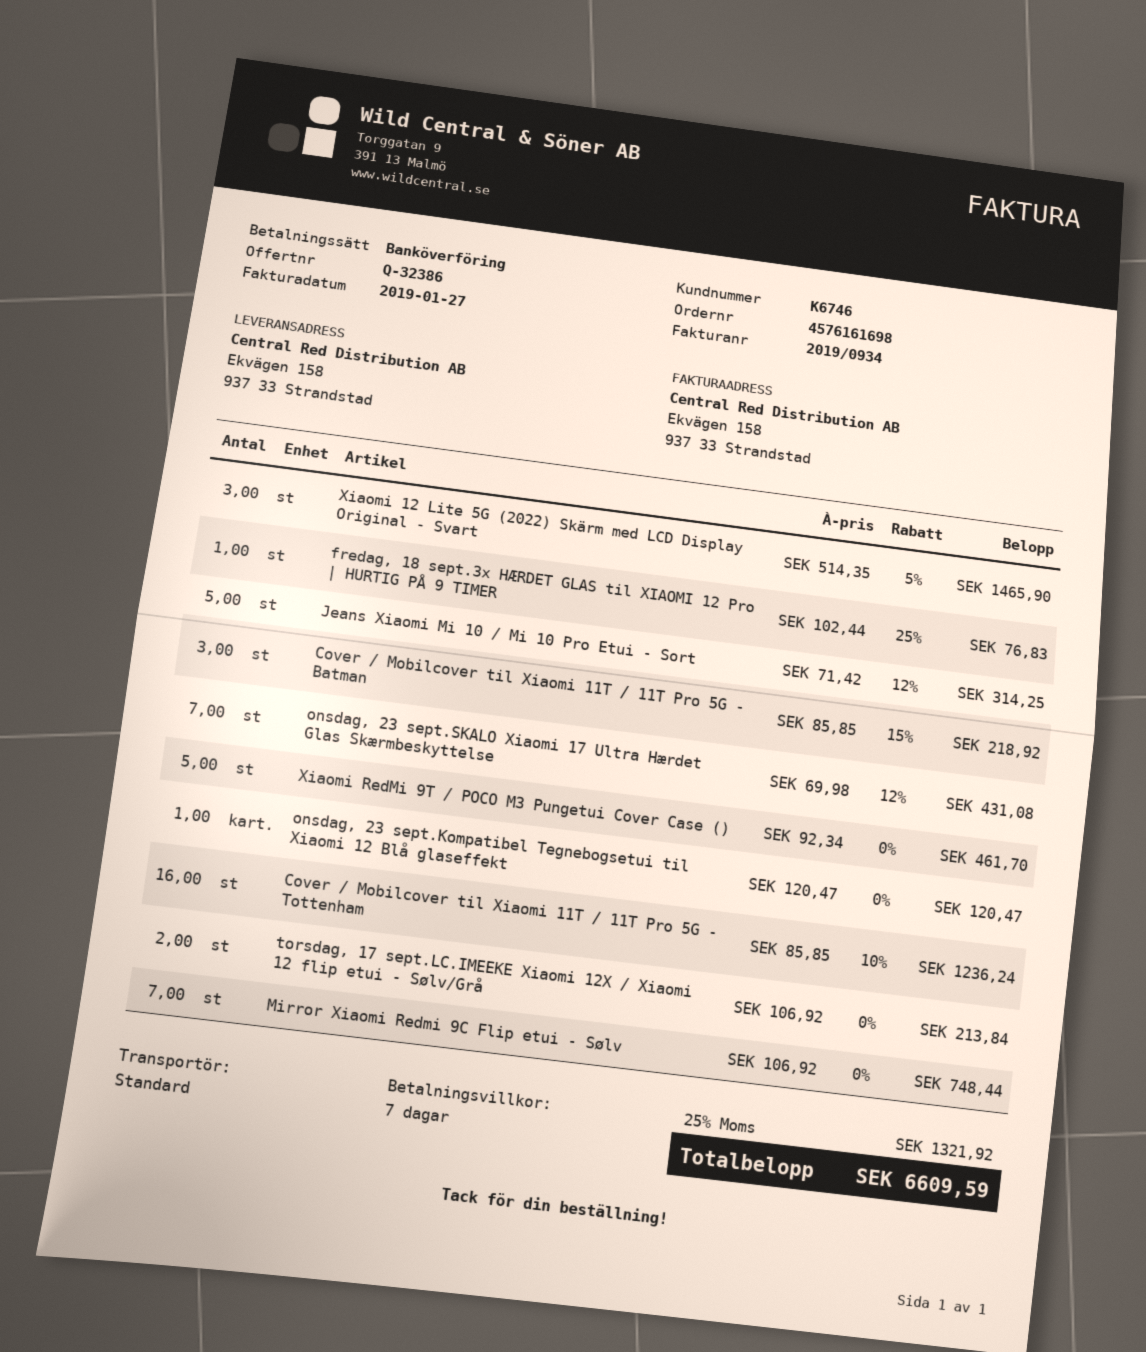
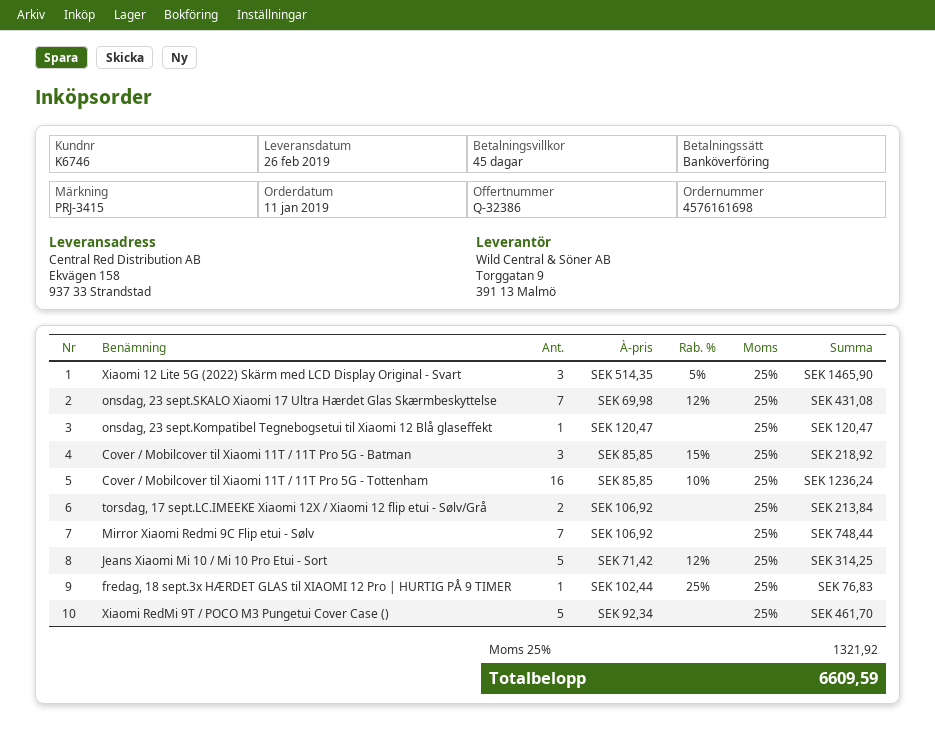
payment terms: 7 days -> 45 days

